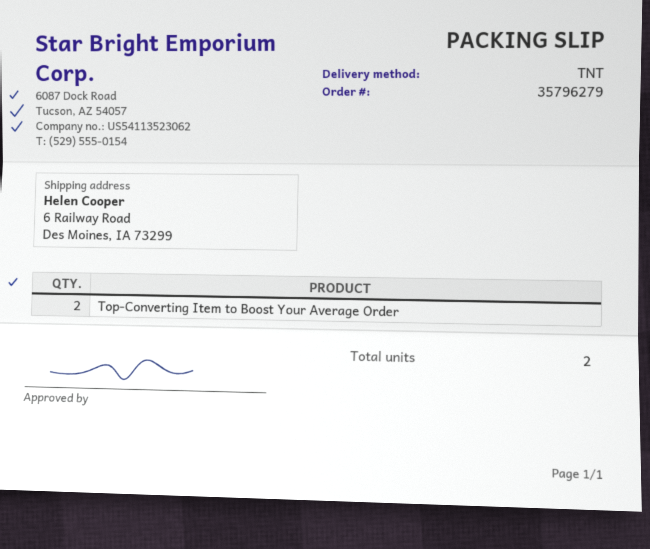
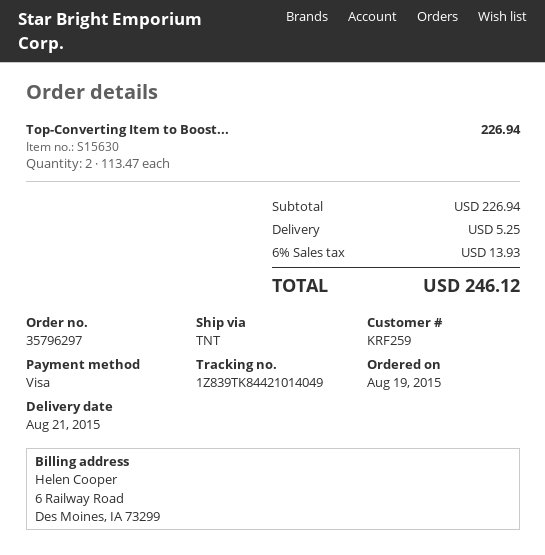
order number: 35796279 -> 35796297

